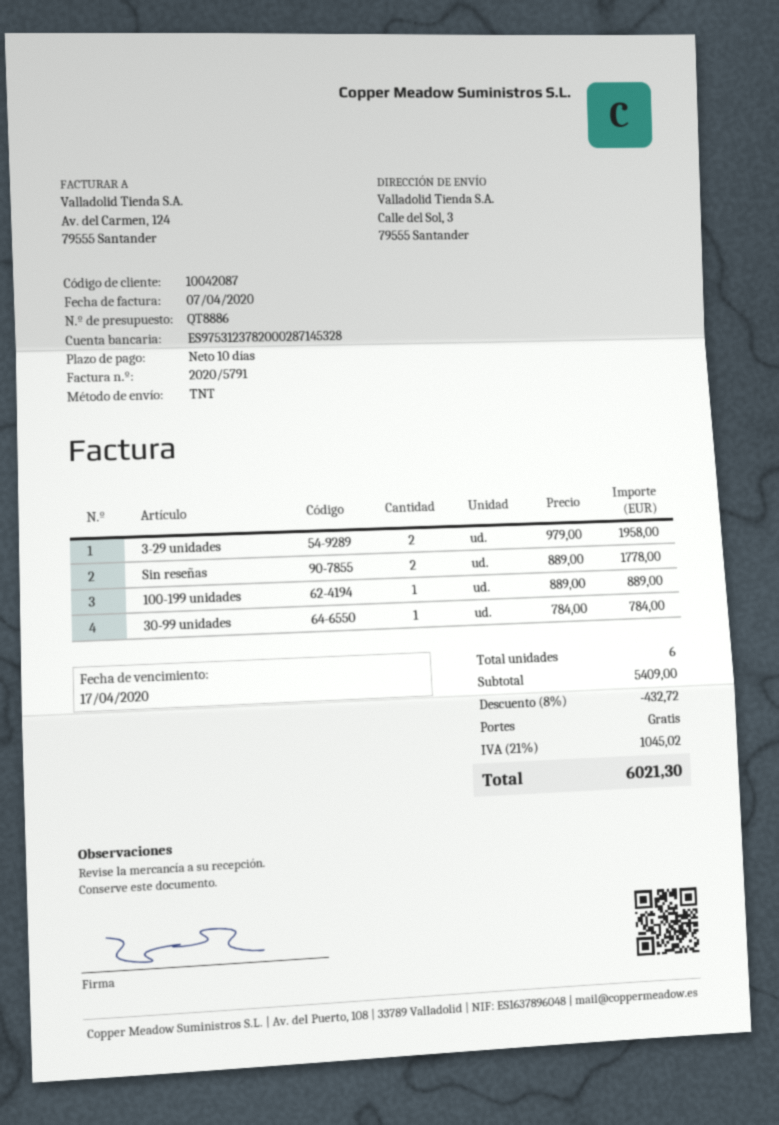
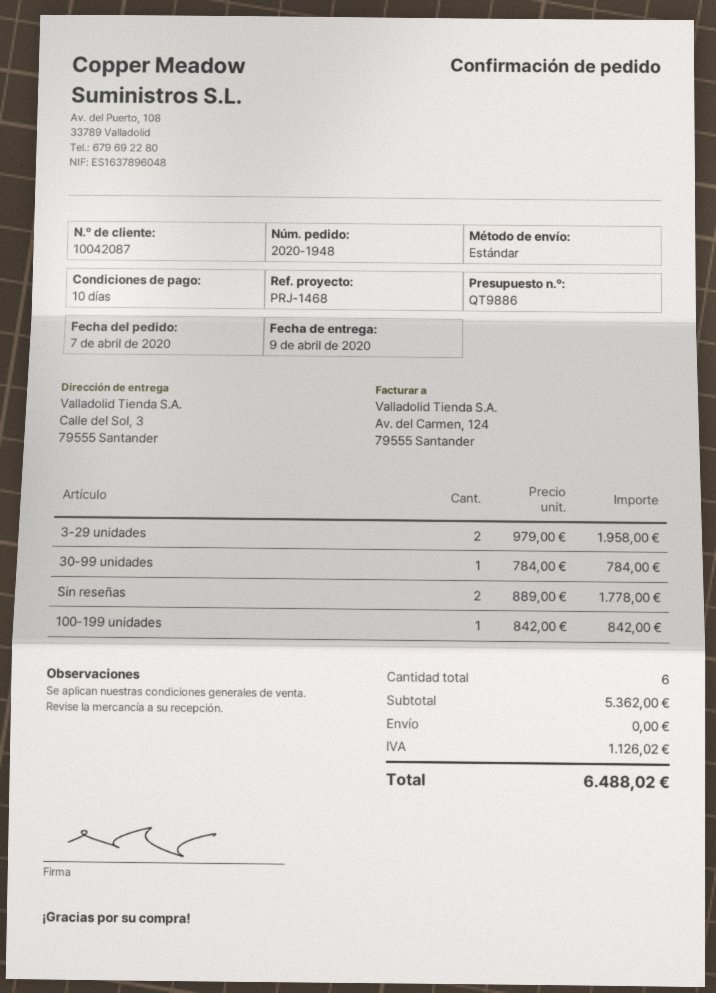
quote number: QT8886 -> QT9886
shipping method: TNT -> standard
100-199 unidades: 1 x 889.00 = 889.00 -> 1 x 842.00 = 842.00
subtotal: 5409.00 -> 5362.00
discount: 8% = 432.72 -> none
tax: 1045.02 -> 1126.02
total: 6021.30 -> 6488.02

